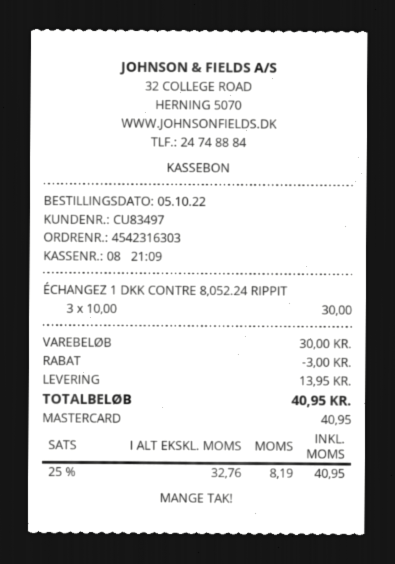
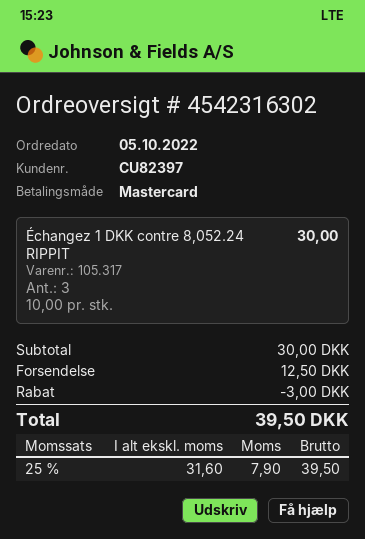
order number: 4542316303 -> 4542316302
customer number: CU83497 -> CU82397
shipping: 13.95 -> 12.50
net: 32.76 -> 31.60
tax: 25% = 8.19 -> 25% = 7.90
total: 40.95 -> 39.50

